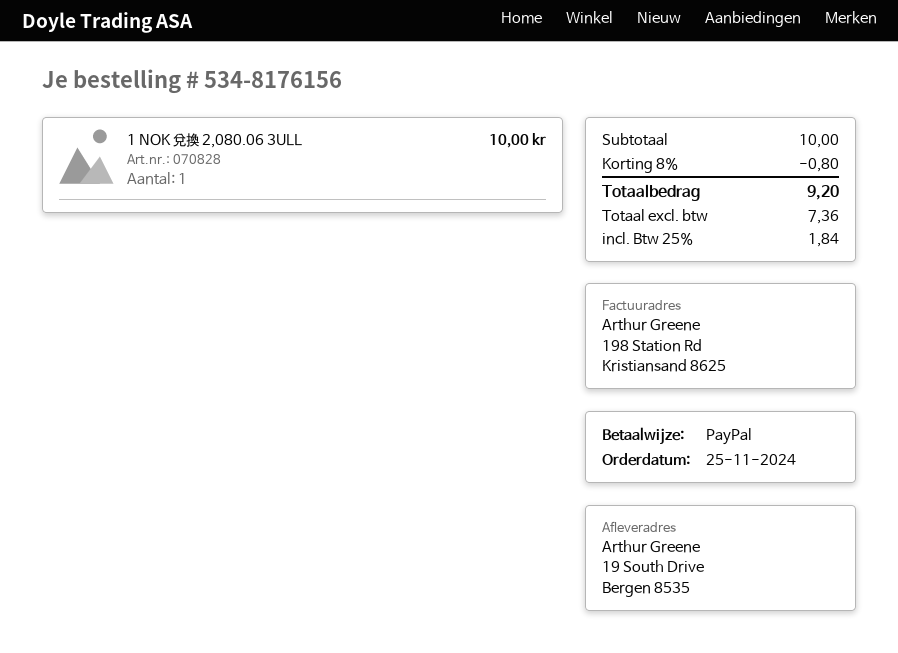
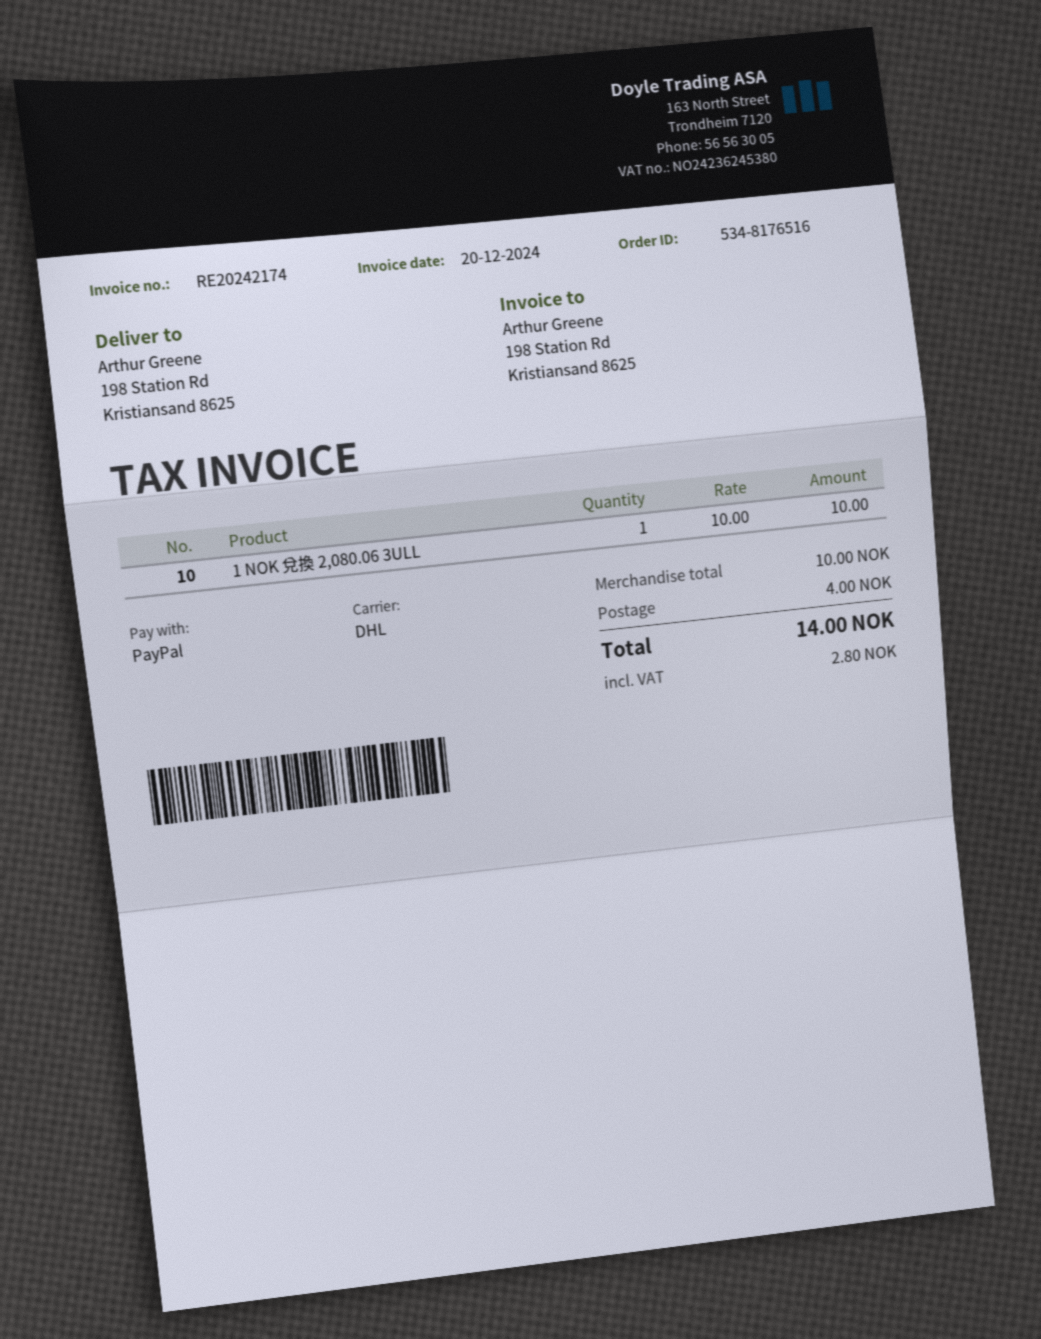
order number: 534-8176156 -> 534-8176516
ship to: 19 South Drive, Bergen 8535 -> 198 Station Rd, Kristiansand 8625
discount: 8% = 0.80 -> none
shipping: none -> 4.00
tax: 1.84 -> 2.80
total: 9.20 -> 14.00

